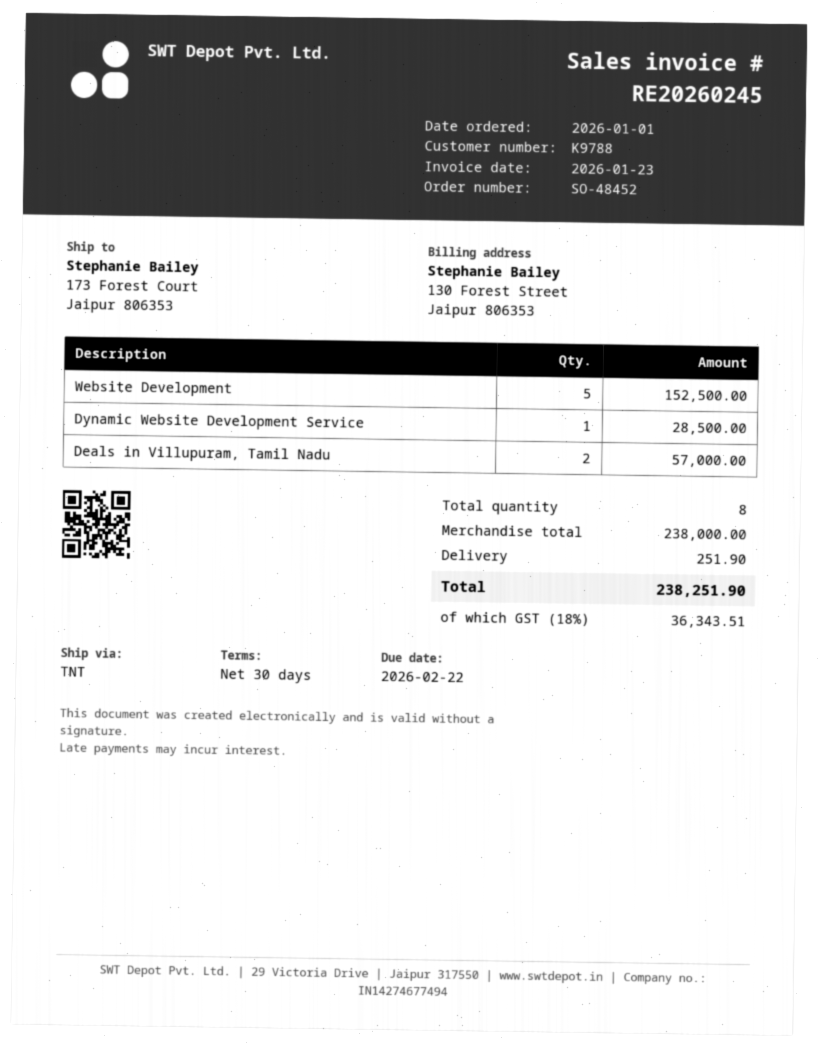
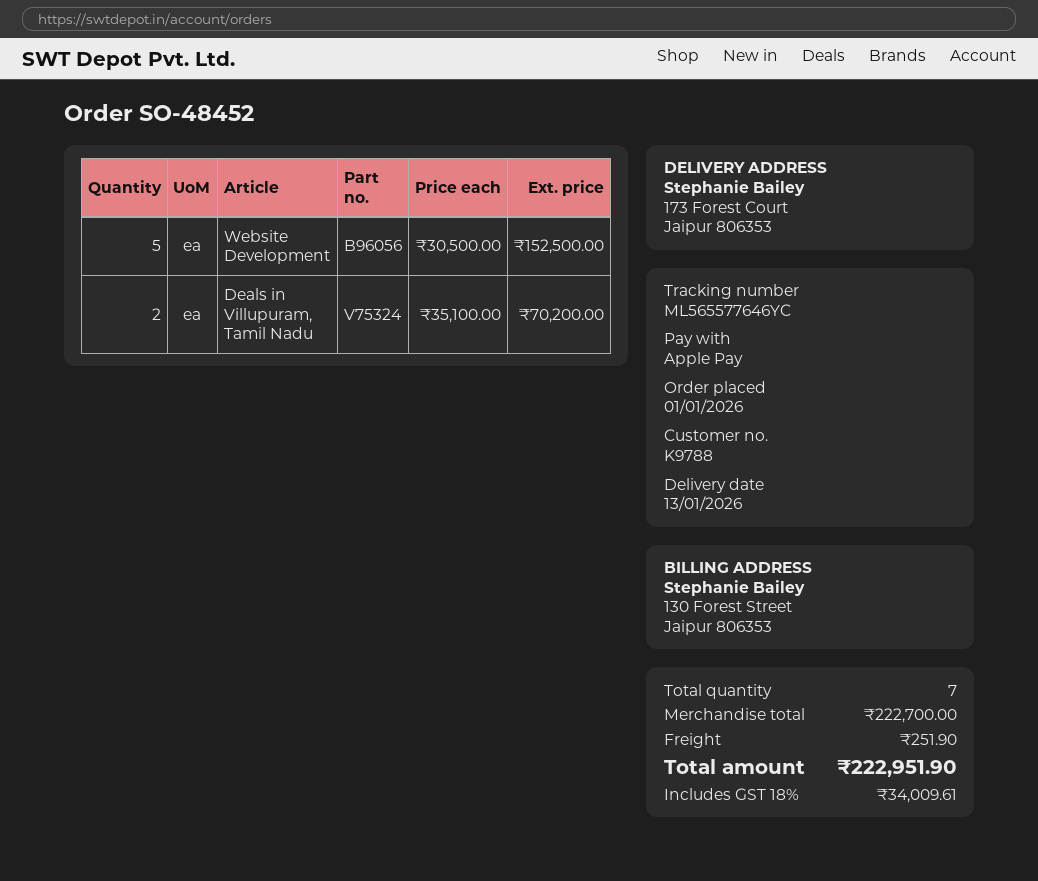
Dynamic Website Development Service: 1 for 28500.00 -> none
Deals in Villupuram, Tamil Nadu: 2 for 57000.00 -> 2 for 70200.00
total quantity: 8 -> 7
subtotal: 238000.00 -> 222700.00
tax: 18% = 36343.51 -> 18% = 34009.61
total: 238251.90 -> 222951.90

